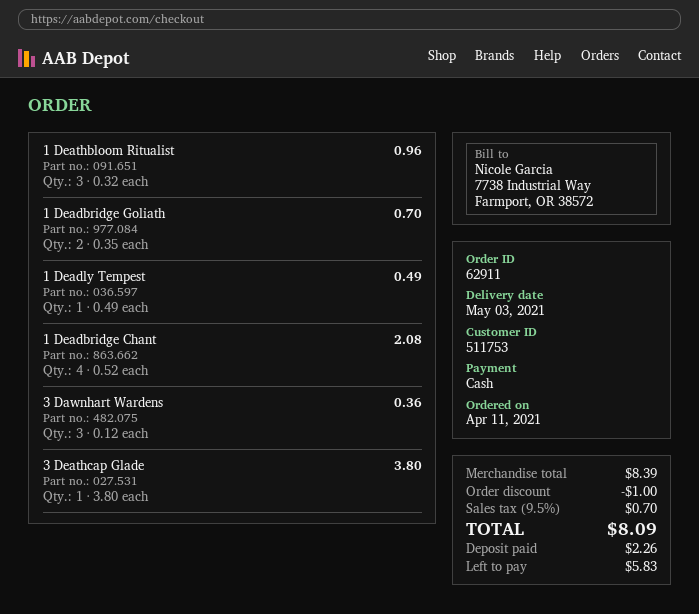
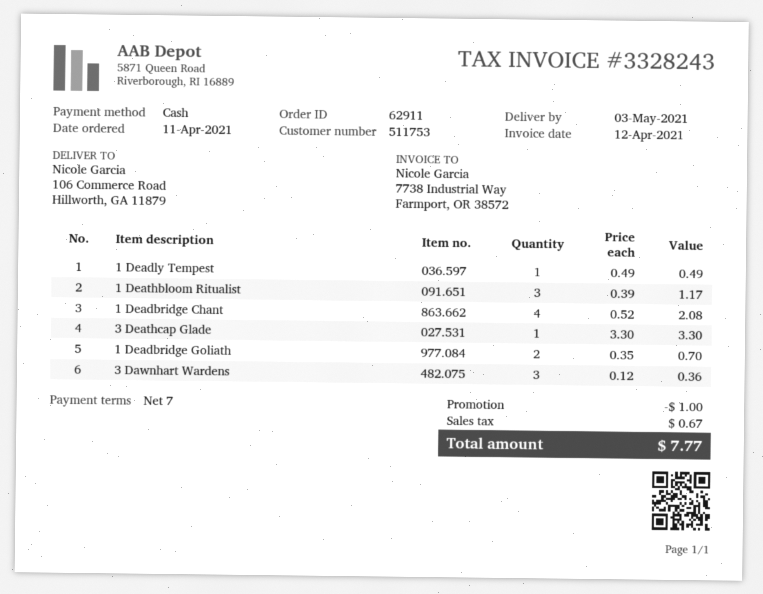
1 Deathbloom Ritualist: 3 x 0.32 = 0.96 -> 3 x 0.39 = 1.17
3 Deathcap Glade: 1 x 3.80 = 3.80 -> 1 x 3.30 = 3.30
tax: 0.70 -> 0.67
total: 8.09 -> 7.77

